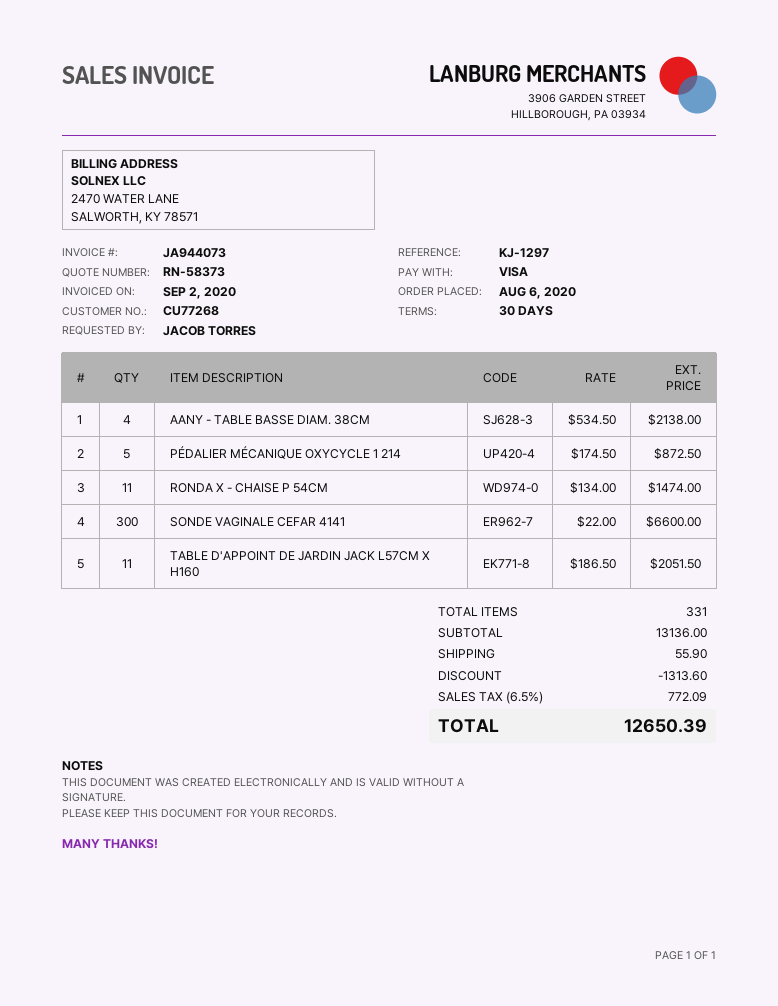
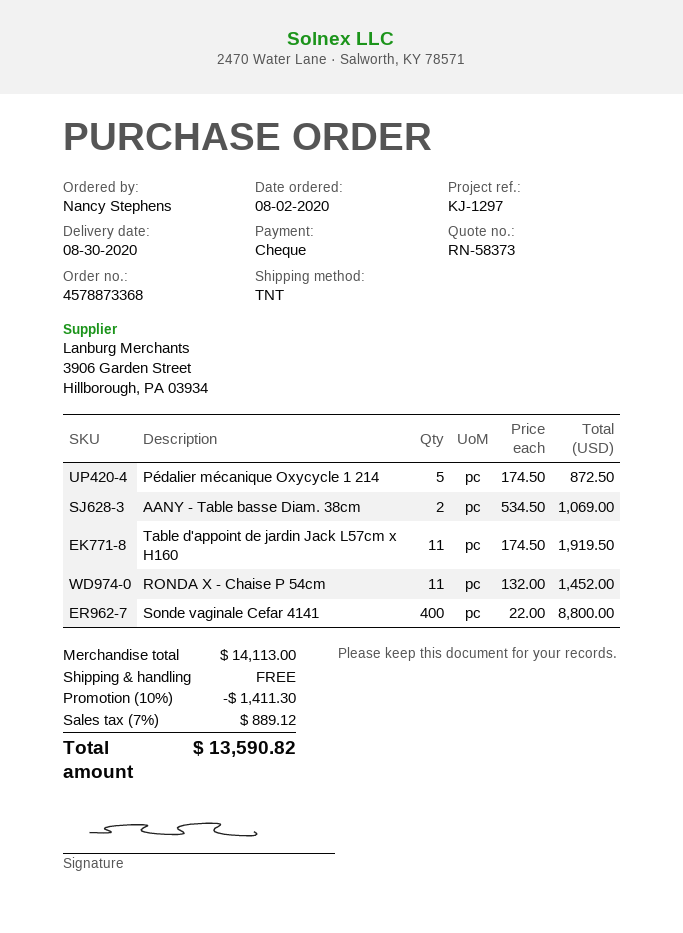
order date: 2020-08-06 -> 2020-08-02
ordered by: JACOB TORRES -> Nancy Stephens
payment method: Visa -> cheque
AANY - TABLE BASSE DIAM. 38CM: 4 x 534.50 = 2138.00 -> 2 x 534.50 = 1069.00
RONDA X - CHAISE P 54CM: 11 x 134.00 = 1474.00 -> 11 x 132.00 = 1452.00
SONDE VAGINALE CEFAR 4141: 300 x 22.00 = 6600.00 -> 400 x 22.00 = 8800.00
TABLE D'APPOINT DE JARDIN JACK L57CM X H160: 11 x 186.50 = 2051.50 -> 11 x 174.50 = 1919.50
subtotal: 13136.00 -> 14113.00
discount: 1313.60 -> 1411.30
shipping: 55.90 -> 0.00
tax: 6.5% = 772.09 -> 7% = 889.12
total: 12650.39 -> 13590.82

